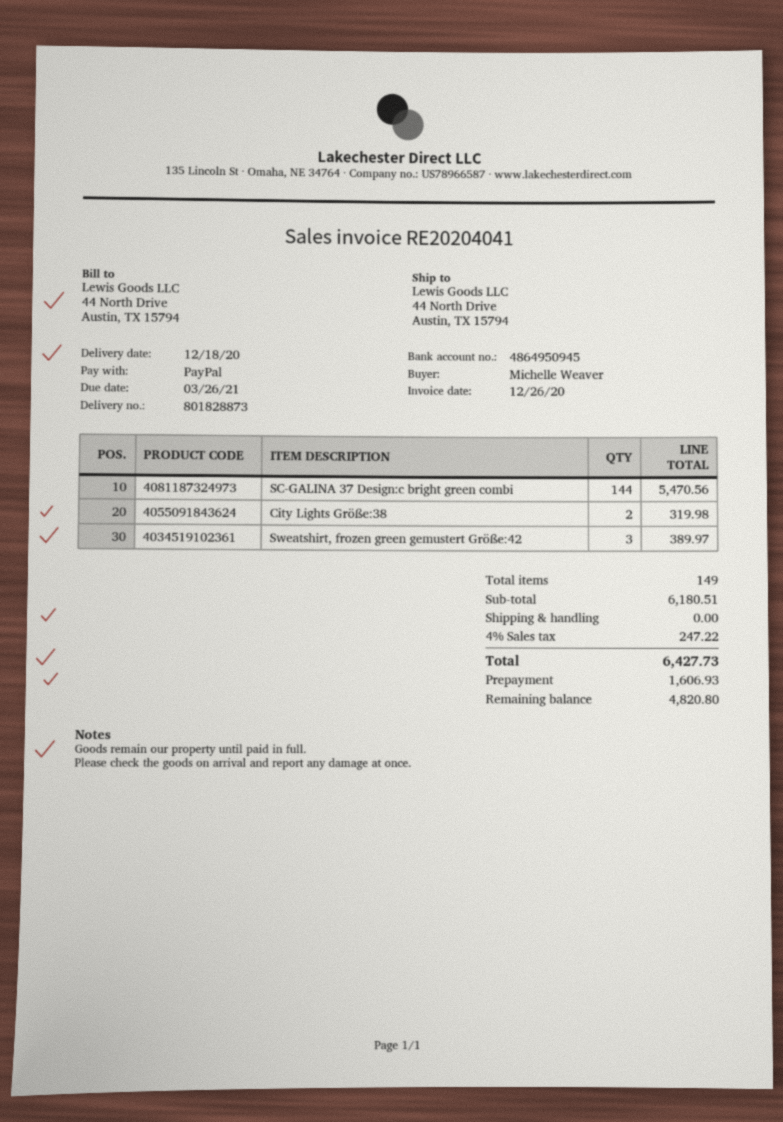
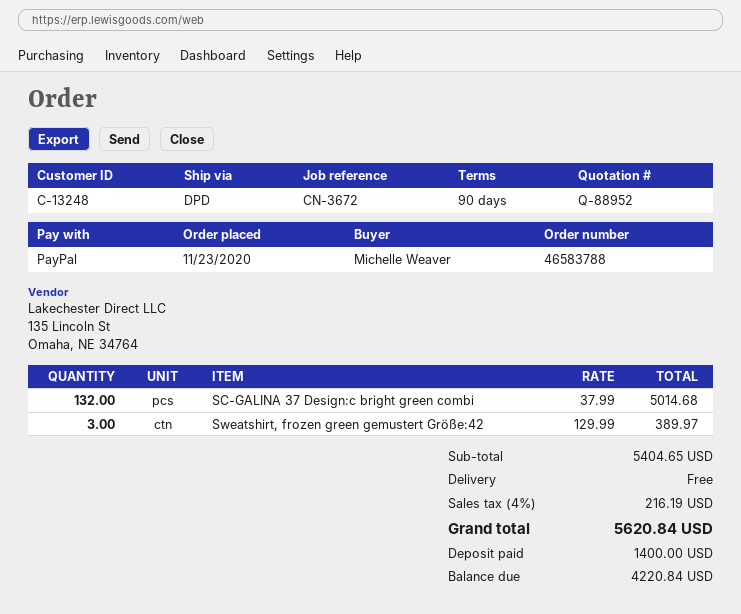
SC-GALINA 37 Design:c bright green combi: 144 for 5470.56 -> 132 for 5014.68
City Lights Größe:38: 2 for 319.98 -> none
subtotal: 6180.51 -> 5404.65
tax: 4% = 247.22 -> 4% = 216.19
total: 6427.73 -> 5620.84
deposit: 1606.93 -> 1400.00
balance: 4820.80 -> 4220.84

